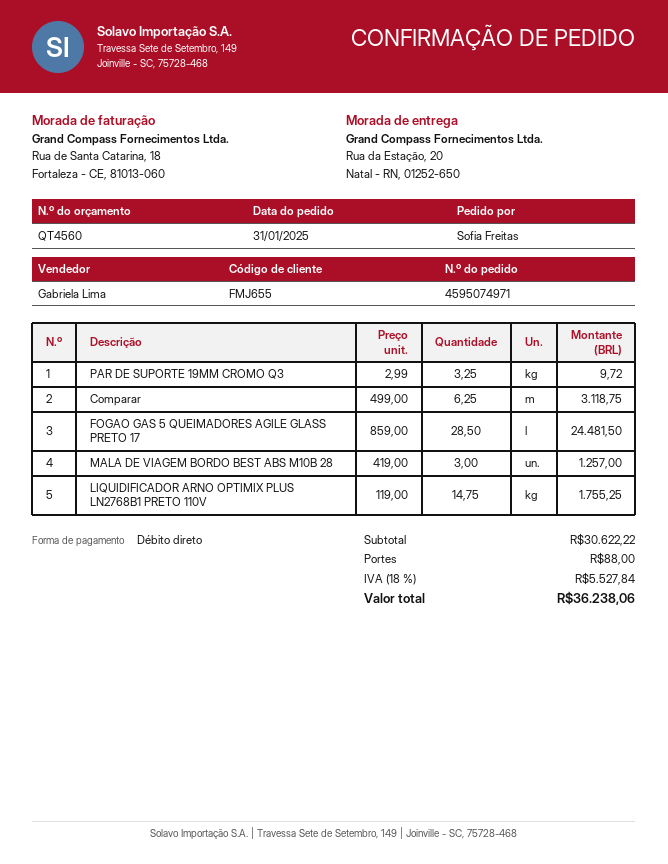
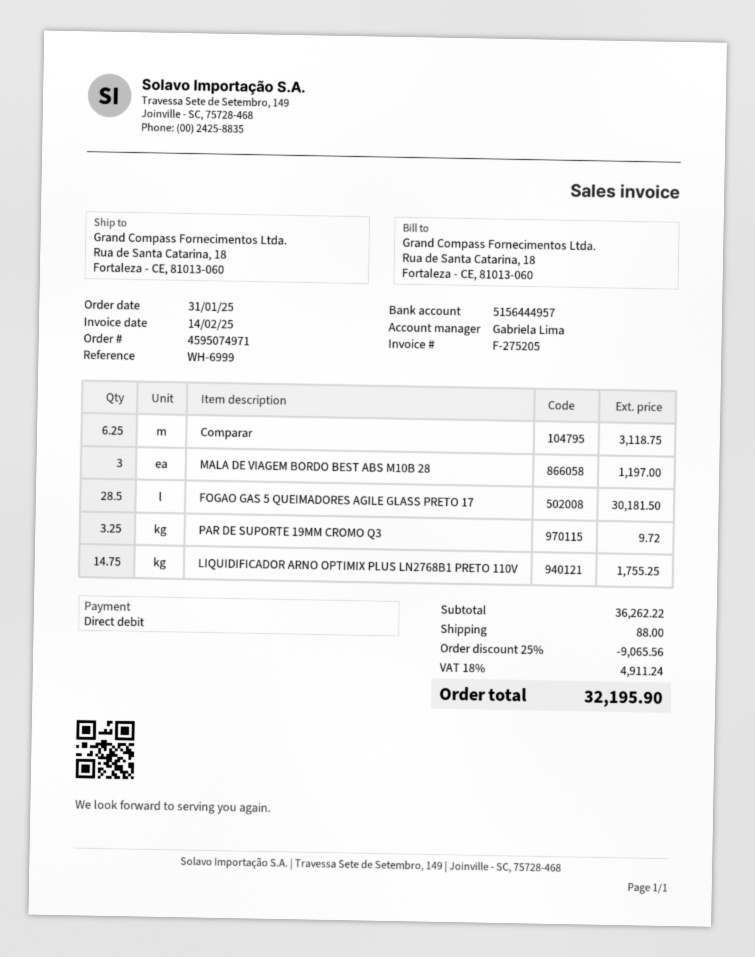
ship to: Rua da Estação, 20, Natal - RN, 01252-650 -> Rua de Santa Catarina, 18, Fortaleza - CE, 81013-060
FOGAO GAS 5 QUEIMADORES AGILE GLASS PRETO 17: 28.5 for 24481.50 -> 28.5 for 30181.50
MALA DE VIAGEM BORDO BEST ABS M10B 28: 3 for 1257.00 -> 3 for 1197.00
subtotal: 30622.22 -> 36262.22
discount: none -> 25% = 9065.56
tax: 18% = 5527.84 -> 18% = 4911.24
total: 36238.06 -> 32195.90

